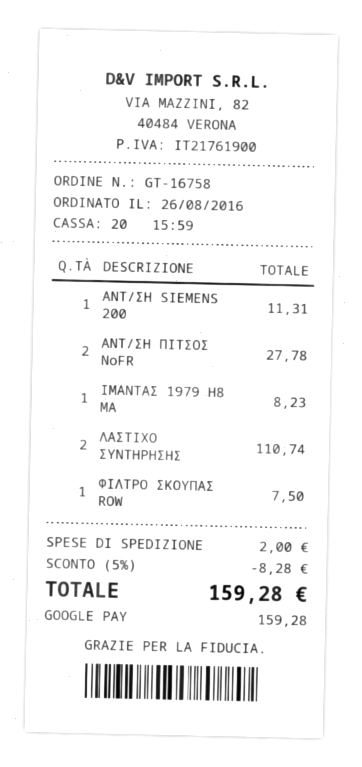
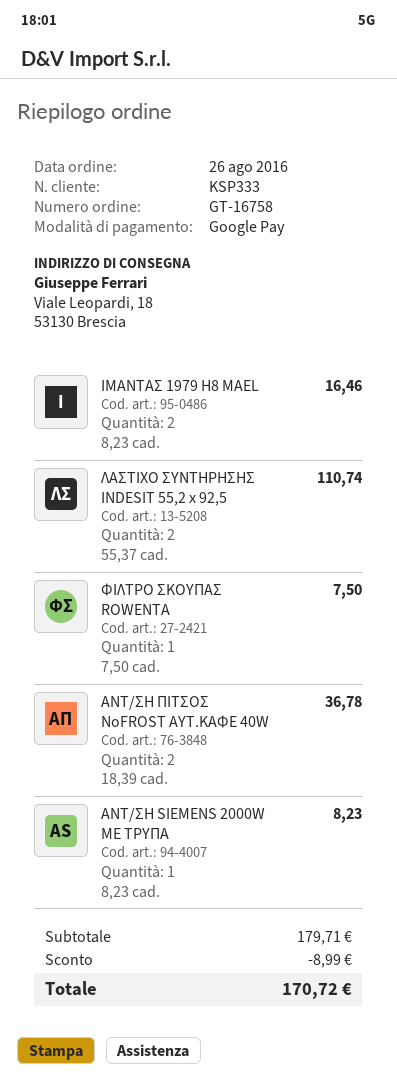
ΑΝΤ/ΣΗ SIEMENS 200: 1 for 11.31 -> 1 for 8.23
ΑΝΤ/ΣΗ ΠΙΤΣΟΣ ΝοFR: 2 for 27.78 -> 2 for 36.78
ΙΜΑΝΤΑΣ 1979 Η8 ΜΑ: 1 for 8.23 -> 2 for 16.46
discount: 8.28 -> 8.99
shipping: 2.00 -> none
total: 159.28 -> 170.72

